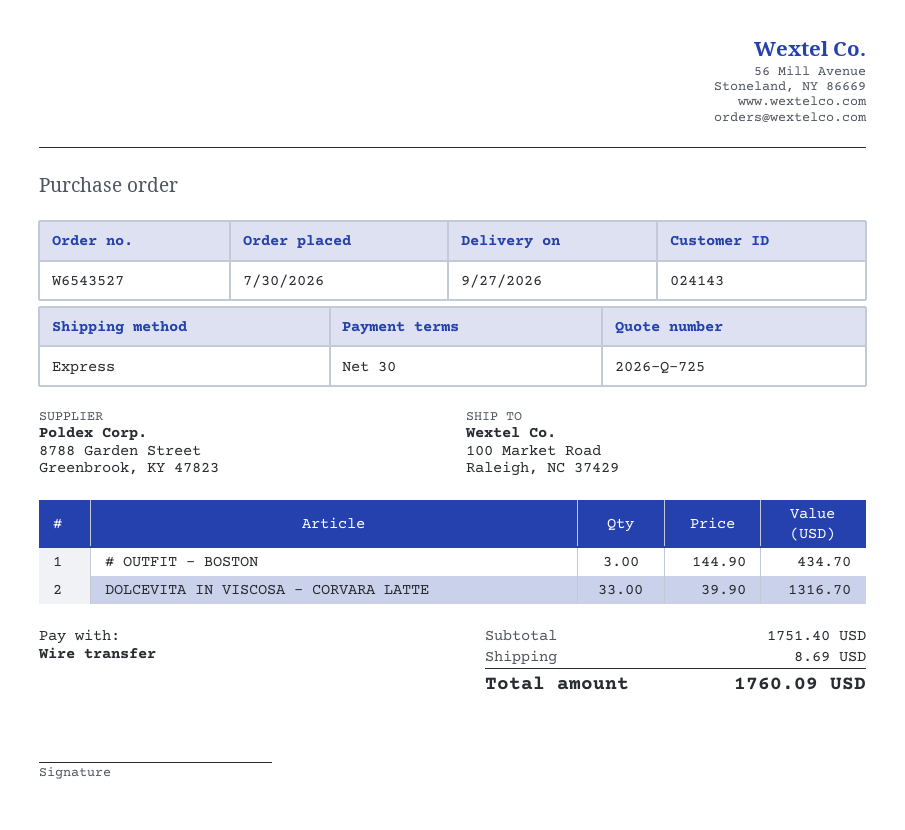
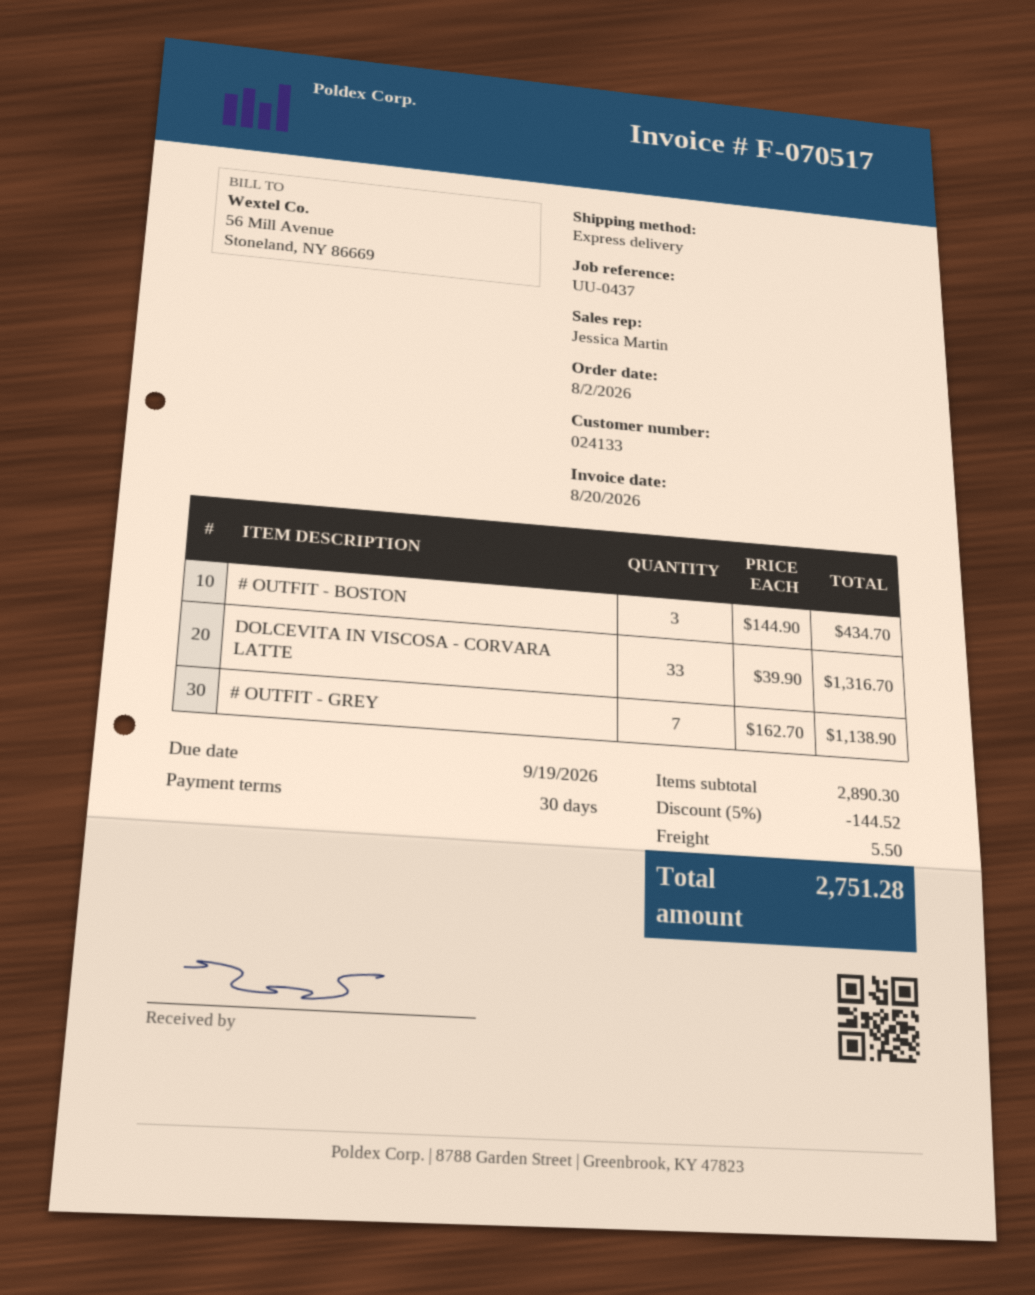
order date: 2026-07-30 -> 2026-08-02
customer number: 024143 -> 024133
# OUTFIT - GREY: none -> 7 x 162.70 = 1138.90
subtotal: 1751.40 -> 2890.30
discount: none -> 5% = 144.52
shipping: 8.69 -> 5.50
total: 1760.09 -> 2751.28

